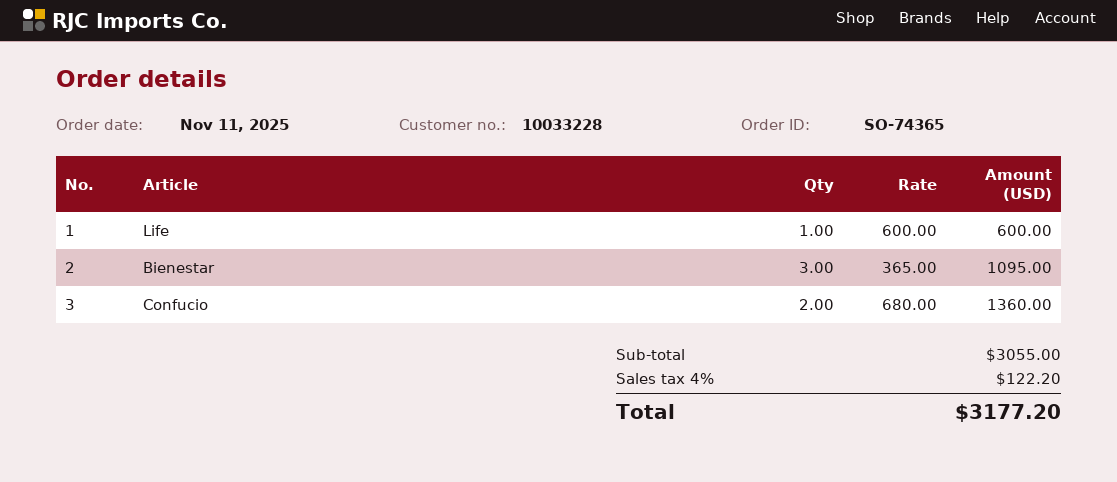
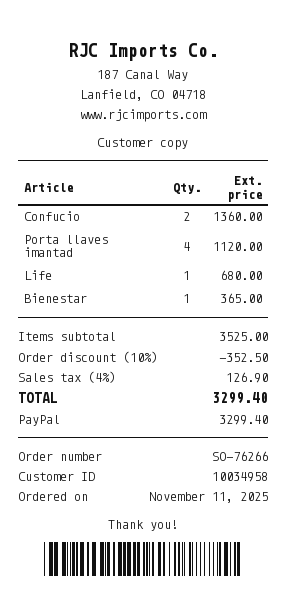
order number: SO-74365 -> SO-76266
customer number: 10033228 -> 10034958
Life: 1 for 600.00 -> 1 for 680.00
Bienestar: 3 for 1095.00 -> 1 for 365.00
Porta llaves imantad: none -> 4 for 1120.00
subtotal: 3055.00 -> 3525.00
discount: none -> 10% = 352.50
tax: 4% = 122.20 -> 4% = 126.90
total: 3177.20 -> 3299.40

